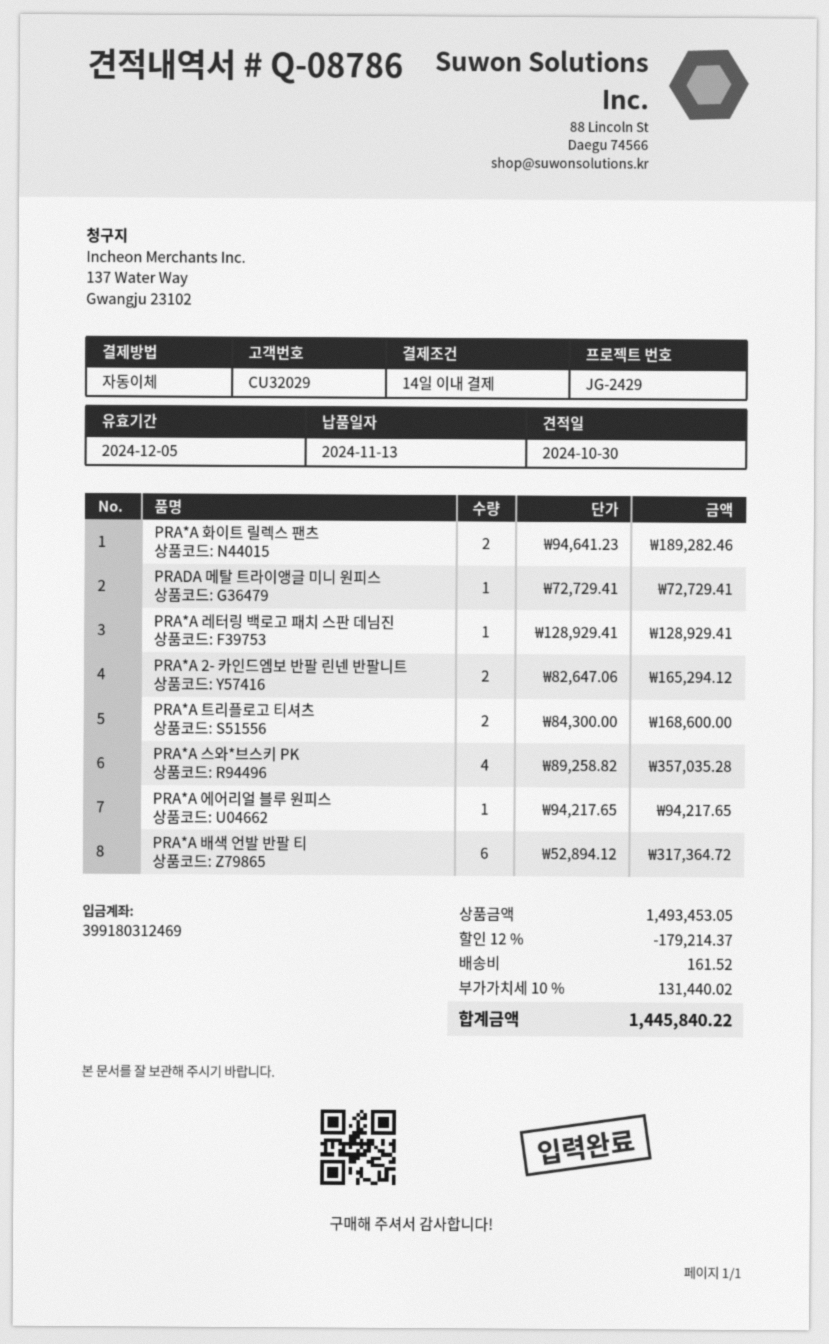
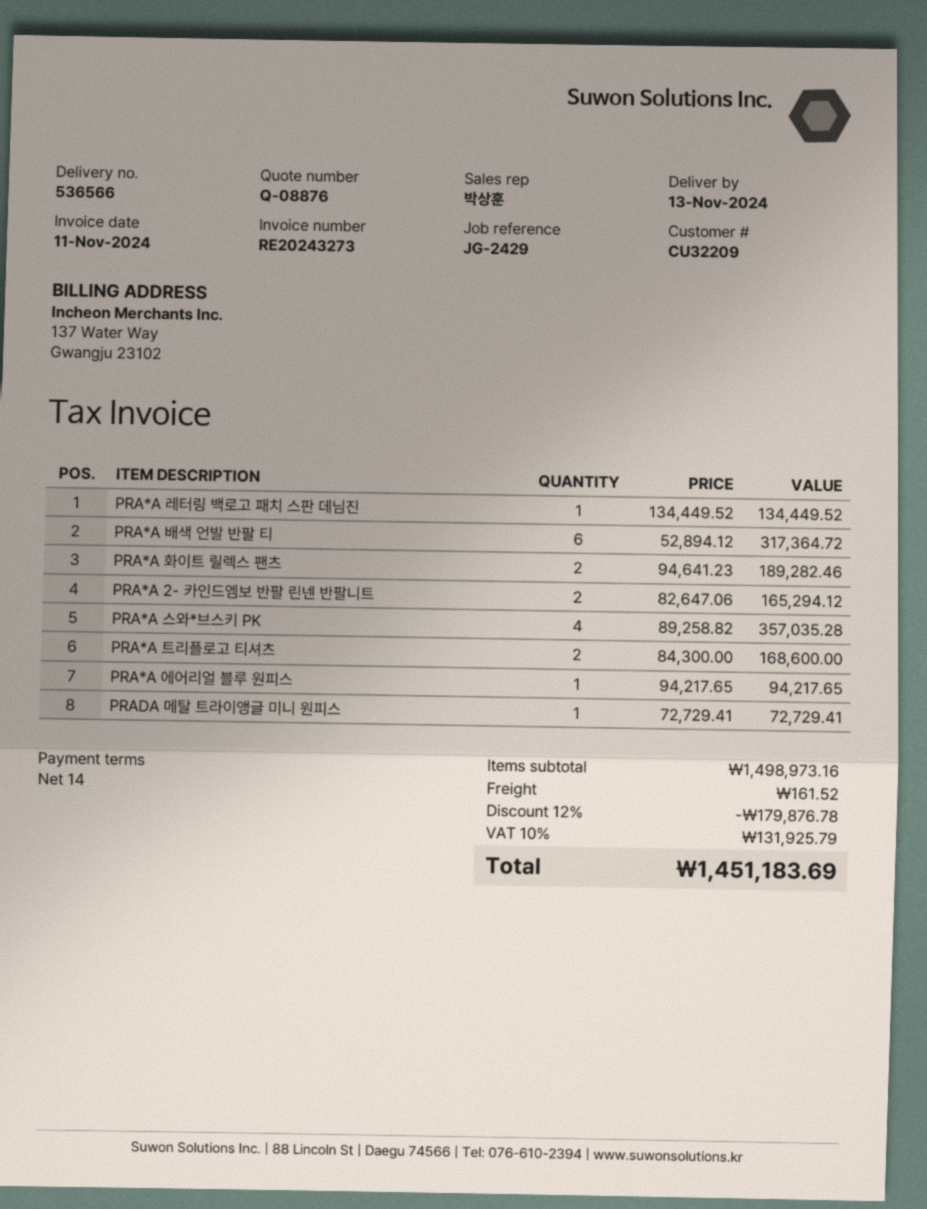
quote number: Q-08786 -> Q-08876
customer number: CU32029 -> CU32209
PRA*A 레터링 백로고 패치 스판 데님진: 1 x 128929.41 = 128929.41 -> 1 x 134449.52 = 134449.52
subtotal: 1493453.05 -> 1498973.16
discount: 12% = 179214.37 -> 12% = 179876.78
tax: 10% = 131440.02 -> 10% = 131925.79
total: 1445840.22 -> 1451183.69

